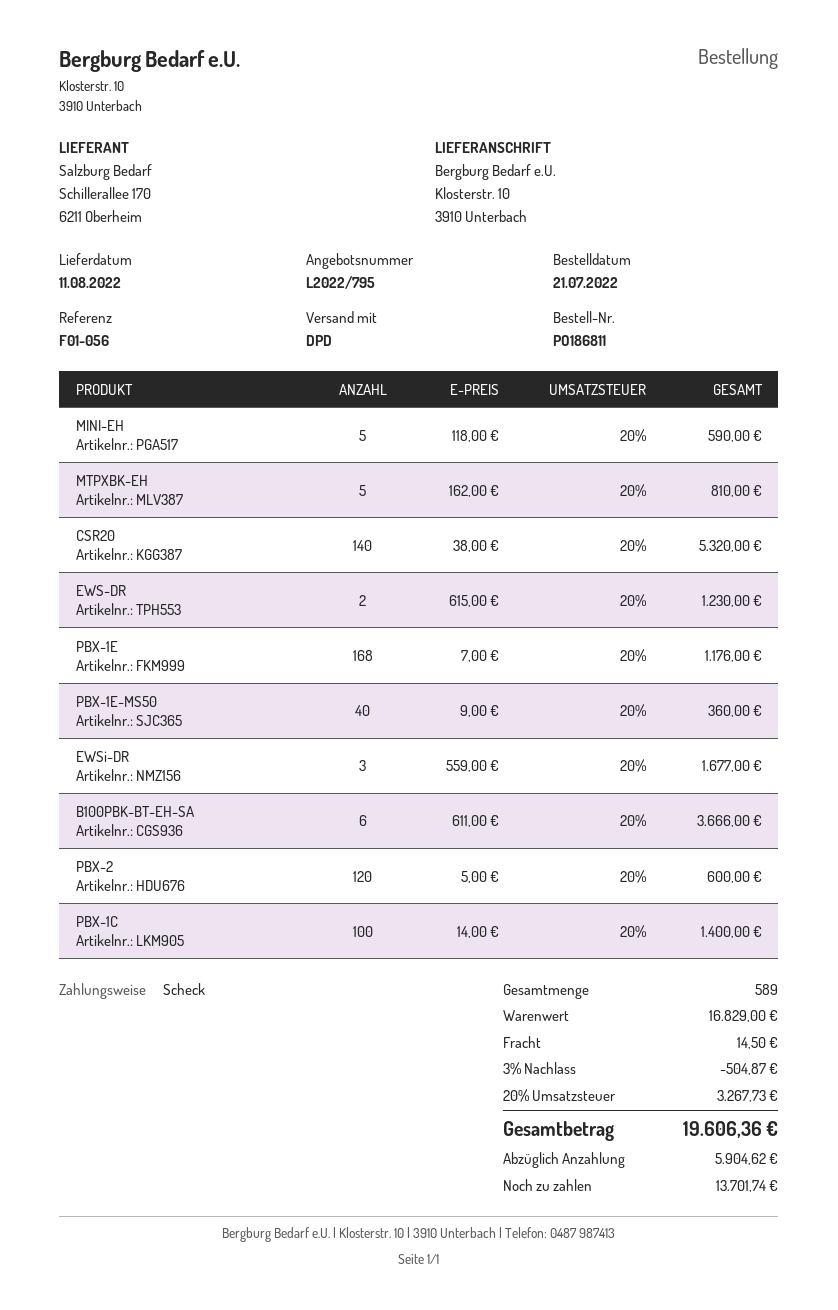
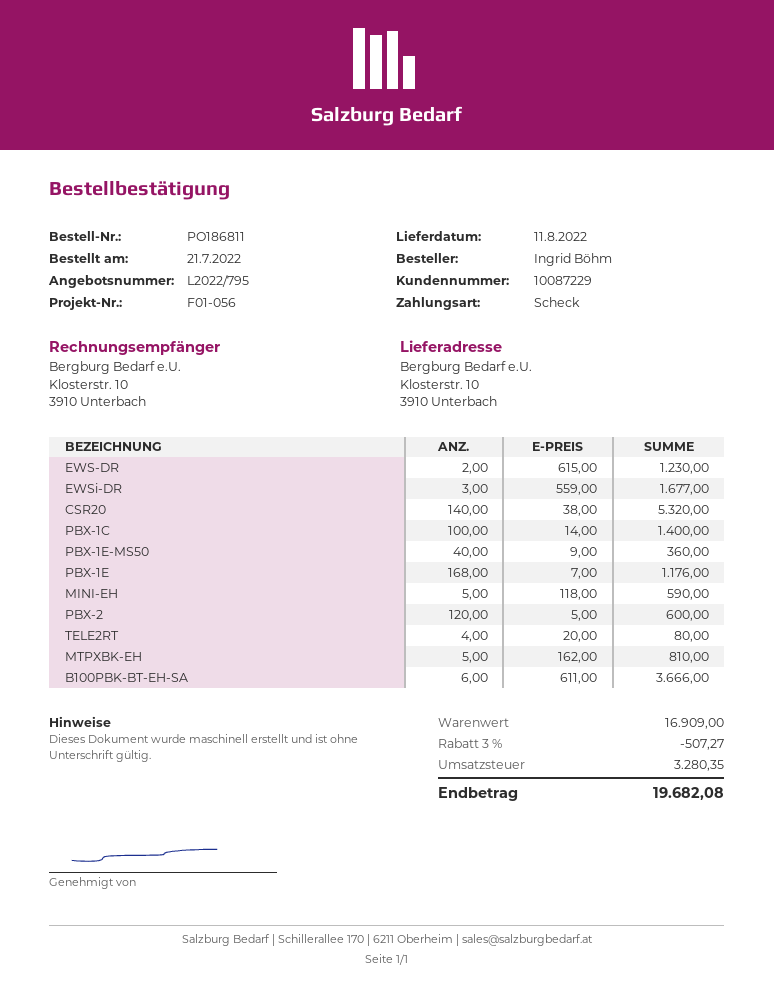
TELE2RT: none -> 4 x 20.00 = 80.00
subtotal: 16829.00 -> 16909.00
discount: 3% = 504.87 -> 3% = 507.27
shipping: 14.50 -> none
tax: 3267.73 -> 3280.35
total: 19606.36 -> 19682.08

